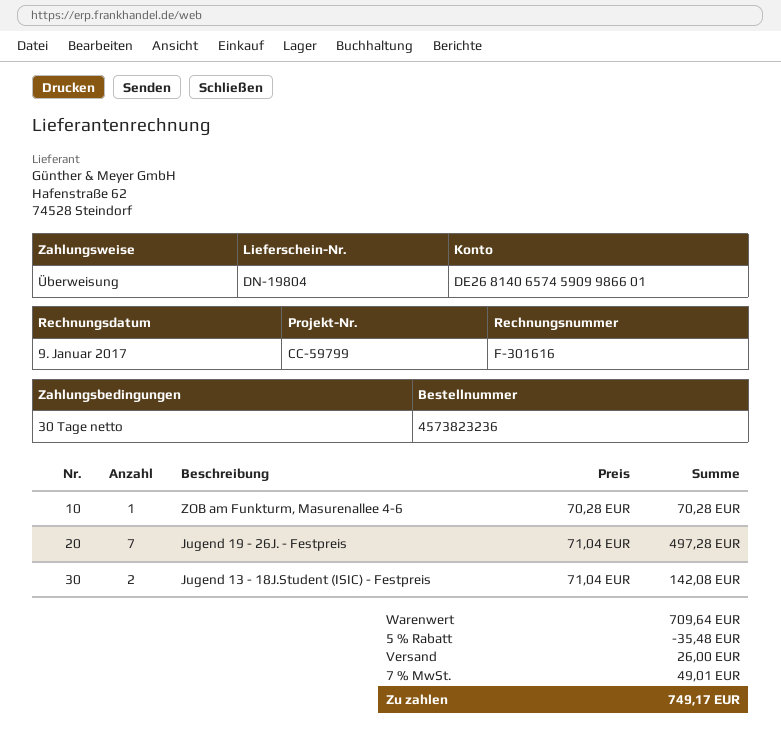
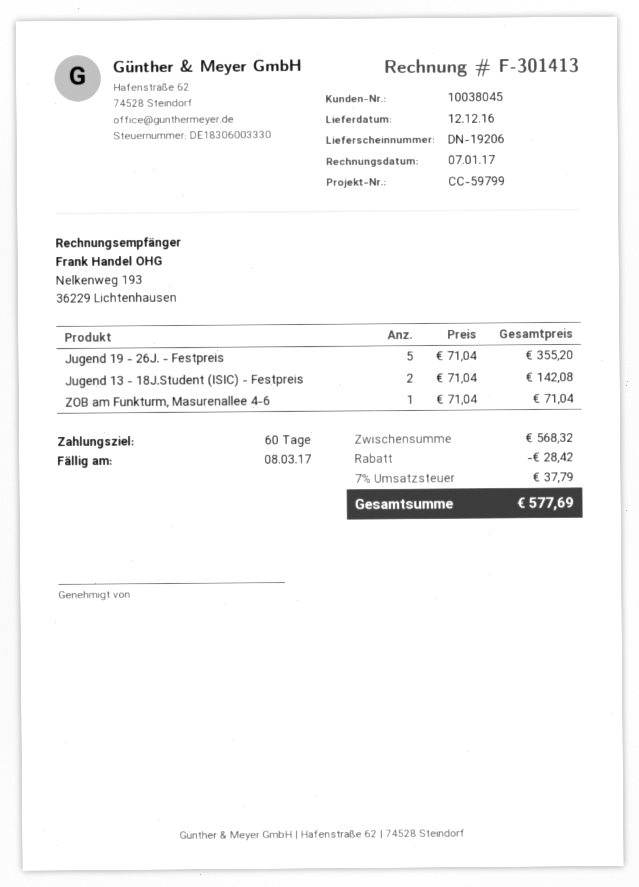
delivery note number: DN-19804 -> DN-19206
invoice number: F-301616 -> F-301413
invoice date: 2017-01-09 -> 2017-01-07
payment terms: 30 days -> 60 days
ZOB am Funkturm, Masurenallee 4-6: 1 x 70.28 = 70.28 -> 1 x 71.04 = 71.04
Jugend 19 - 26J. - Festpreis: 7 x 71.04 = 497.28 -> 5 x 71.04 = 355.20
subtotal: 709.64 -> 568.32
discount: 35.48 -> 28.42
shipping: 26.00 -> none
tax: 7% = 49.01 -> 7% = 37.79
total: 749.17 -> 577.69

